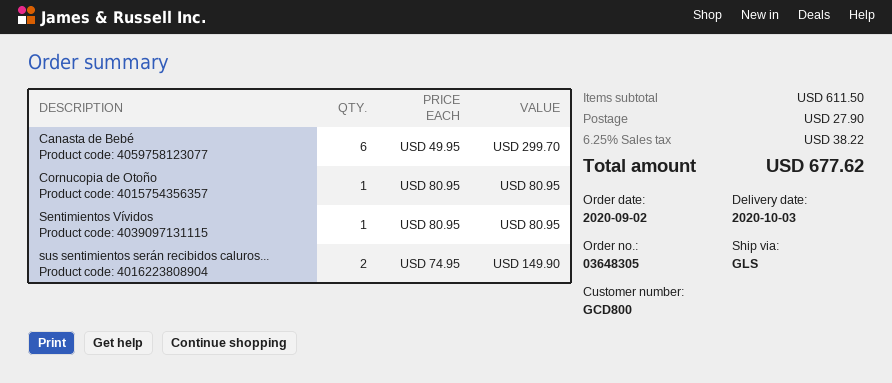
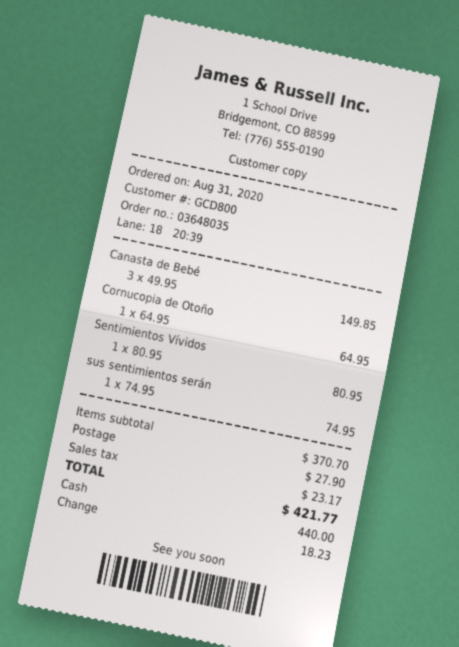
order number: 03648305 -> 03648035
order date: 2020-09-02 -> 2020-08-31
Canasta de Bebé: 6 x 49.95 = 299.70 -> 3 x 49.95 = 149.85
Cornucopia de Otoño: 1 x 80.95 = 80.95 -> 1 x 64.95 = 64.95
sus sentimientos serán recibidos caluros...: 2 x 74.95 = 149.90 -> 1 x 74.95 = 74.95
subtotal: 611.50 -> 370.70
tax: 38.22 -> 23.17
total: 677.62 -> 421.77

